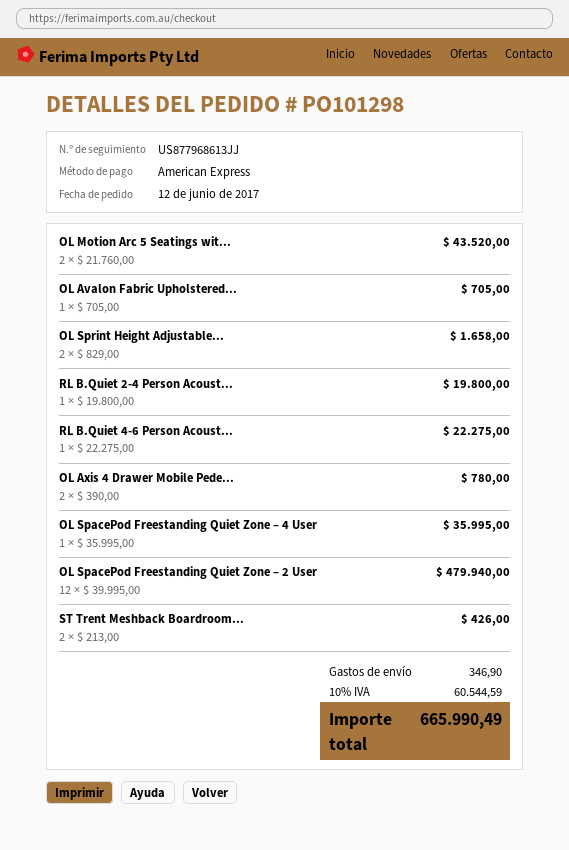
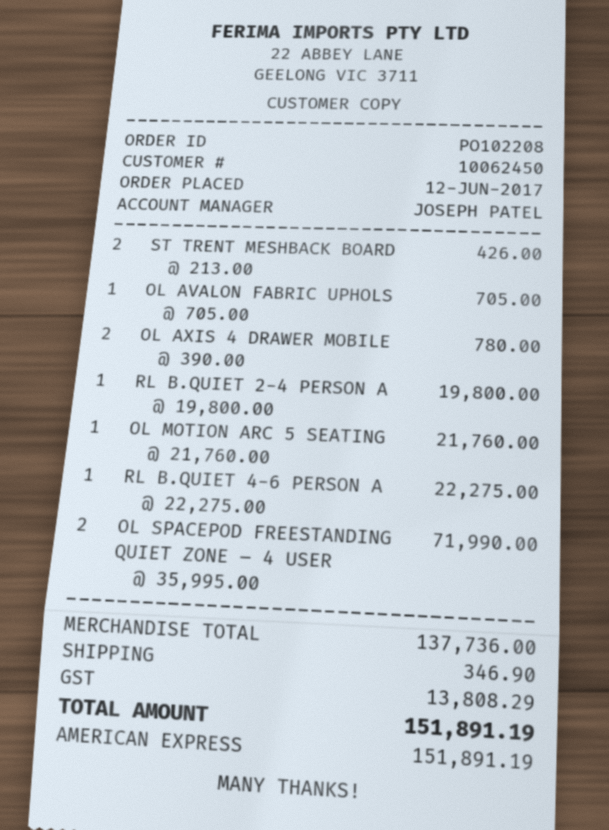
order number: PO101298 -> PO102208
OL Motion Arc 5 Seatings wit...: 2 x 21760.00 = 43520.00 -> 1 x 21760.00 = 21760.00
OL Sprint Height Adjustable...: 2 x 829.00 = 1658.00 -> none
OL SpacePod Freestanding Quiet Zone – 4 User: 1 x 35995.00 = 35995.00 -> 2 x 35995.00 = 71990.00
OL SpacePod Freestanding Quiet Zone – 2 User: 12 x 39995.00 = 479940.00 -> none
tax: 60544.59 -> 13808.29
total: 665990.49 -> 151891.19

